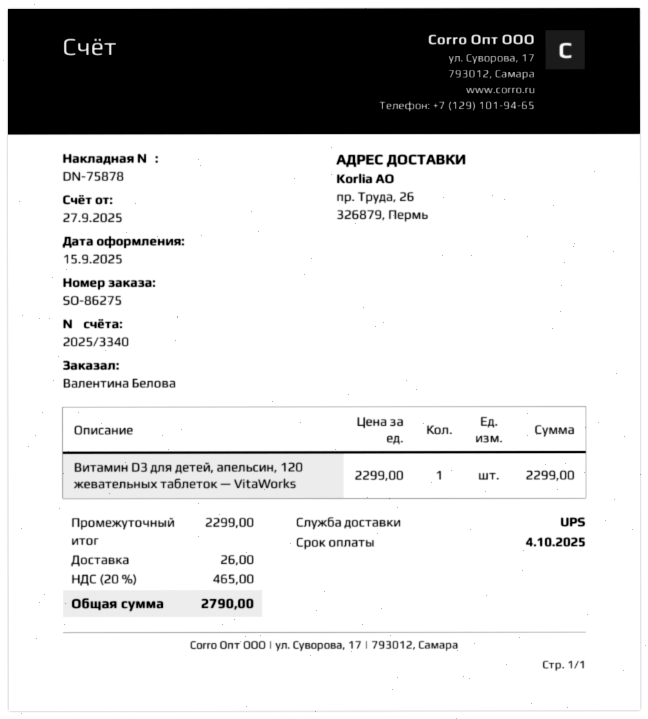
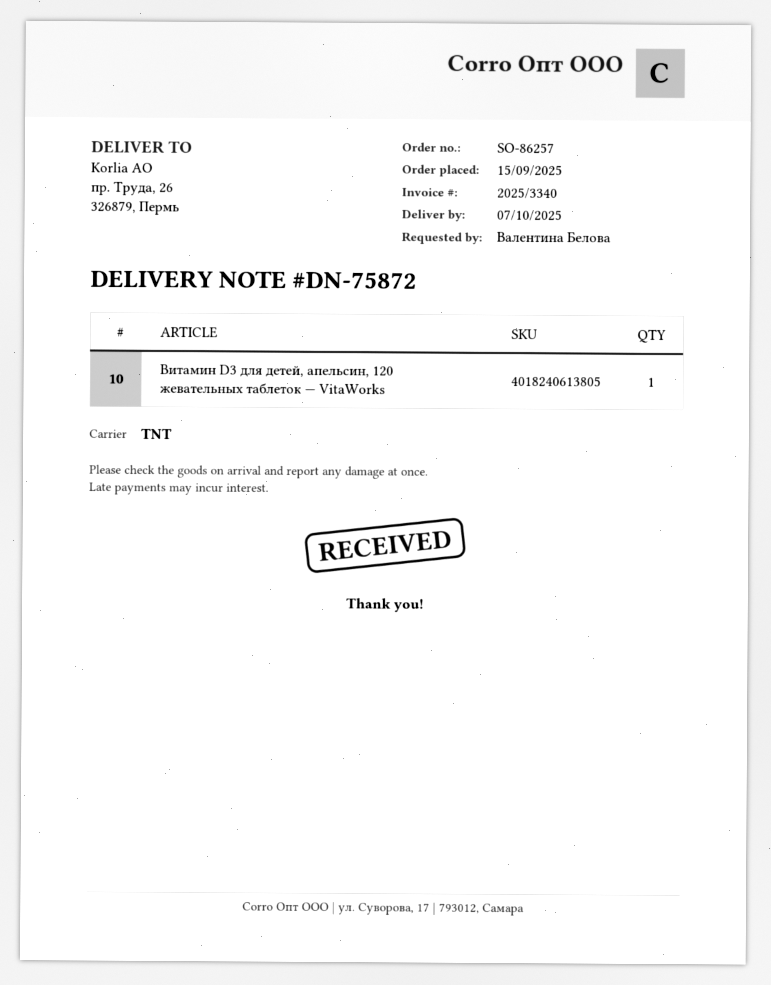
order number: SO-86275 -> SO-86257
delivery note number: DN-75878 -> DN-75872
shipping method: UPS -> TNT

